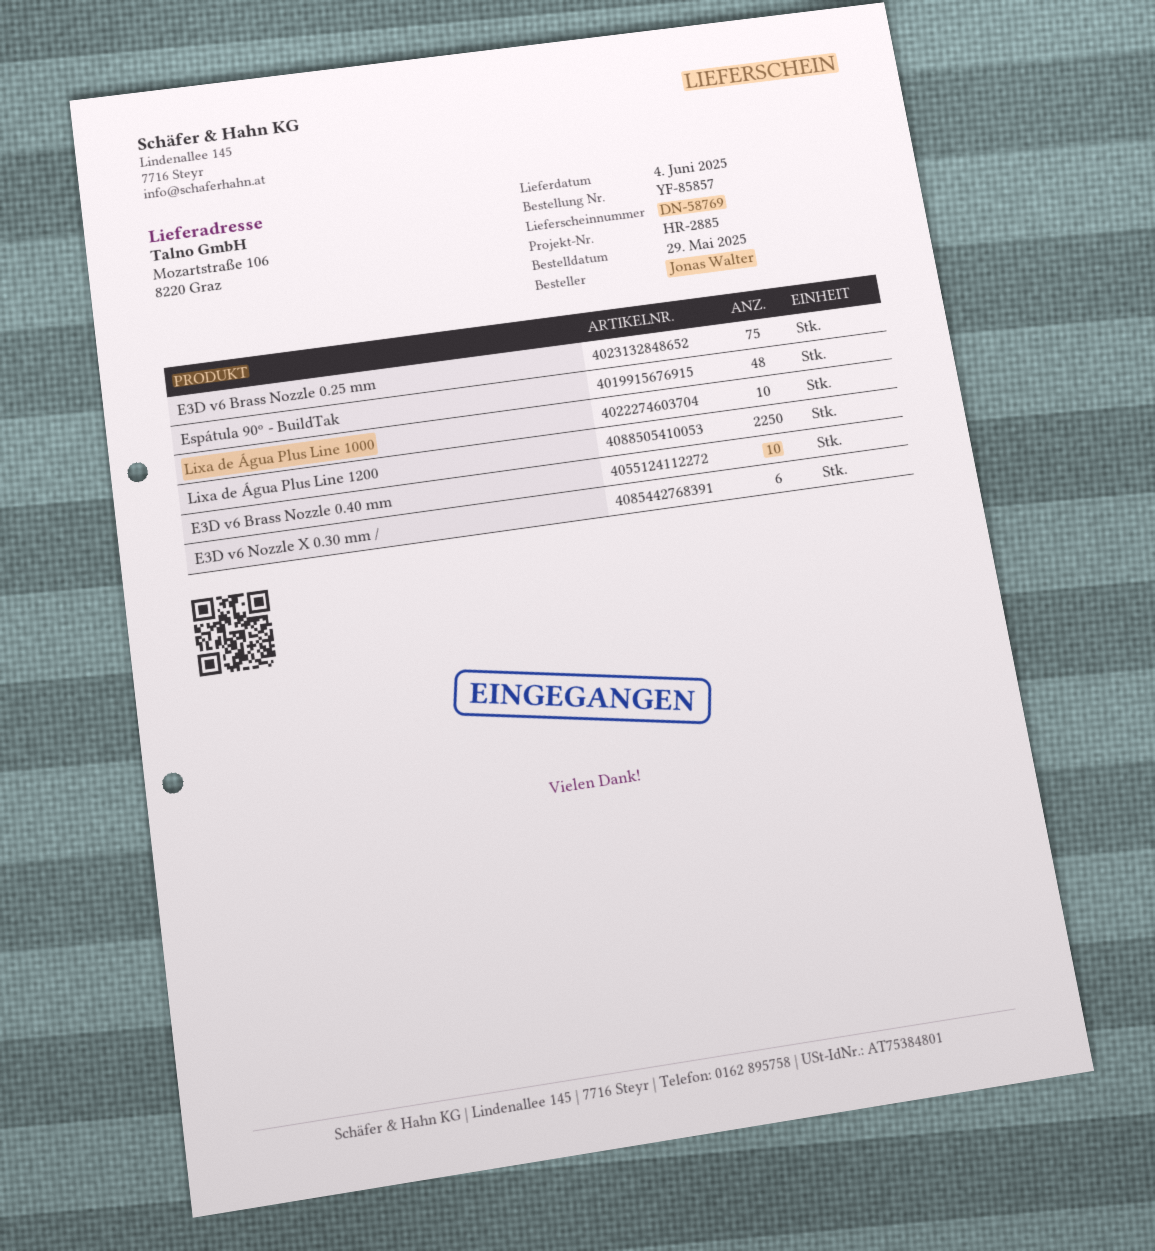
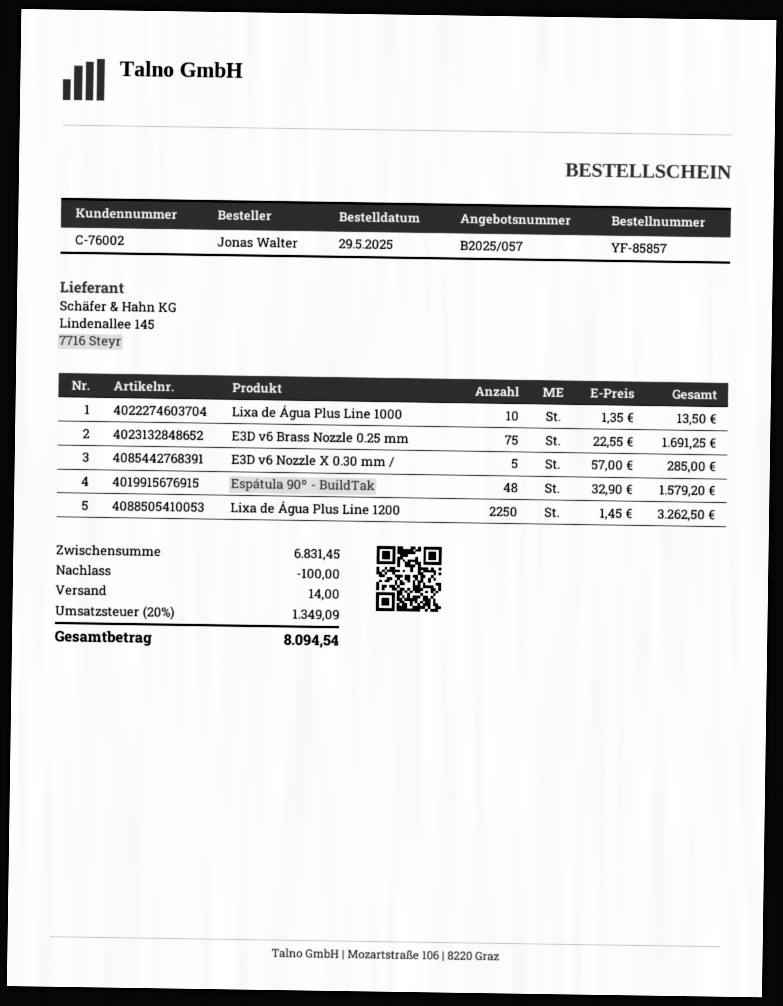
E3D v6 Brass Nozzle 0.40 mm: 10 -> none
E3D v6 Nozzle X 0.30 mm /: 6 -> 5

